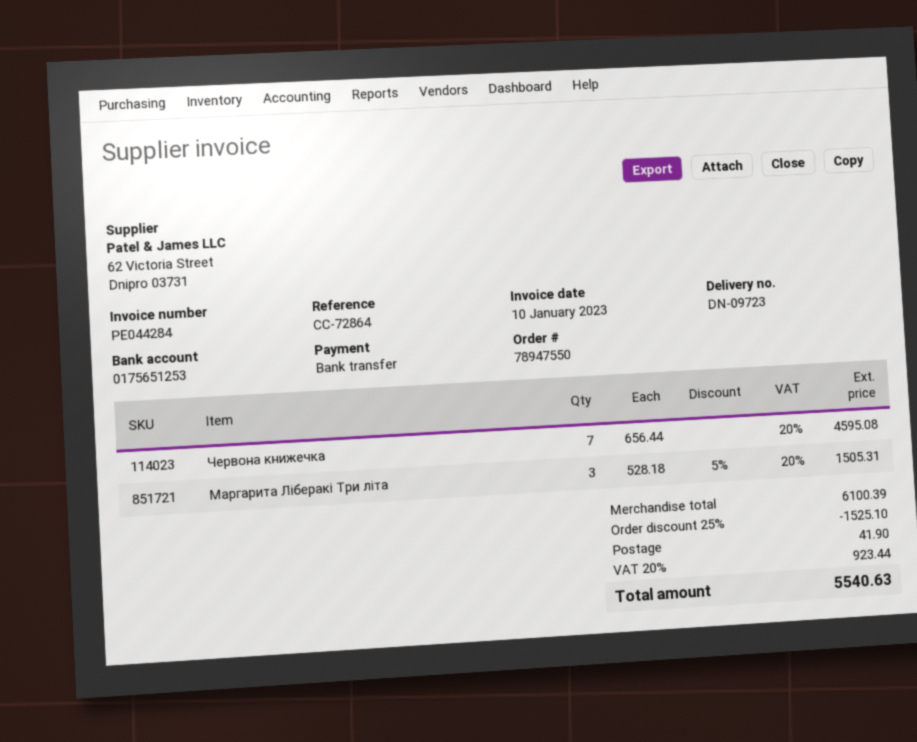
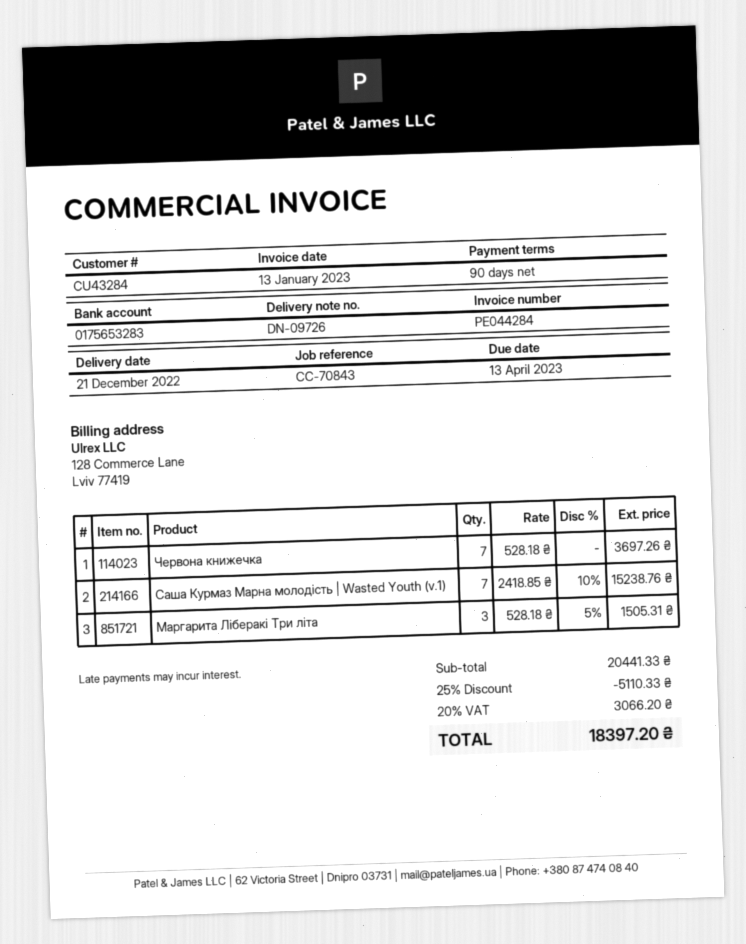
delivery note number: DN-09723 -> DN-09726
invoice date: 2023-01-10 -> 2023-01-13
reference: CC-72864 -> CC-70843
bank account: 0175651253 -> 0175653283
Червона книжечка: 7 x 656.44 = 4595.08 -> 7 x 528.18 = 3697.26
Саша Курмаз Марна молодість | Wasted Youth (v.1): none -> 7 x 2418.85 - 10% = 15238.76
subtotal: 6100.39 -> 20441.33
discount: 25% = 1525.10 -> 25% = 5110.33
shipping: 41.90 -> none
tax: 20% = 923.44 -> 20% = 3066.20
total: 5540.63 -> 18397.20

